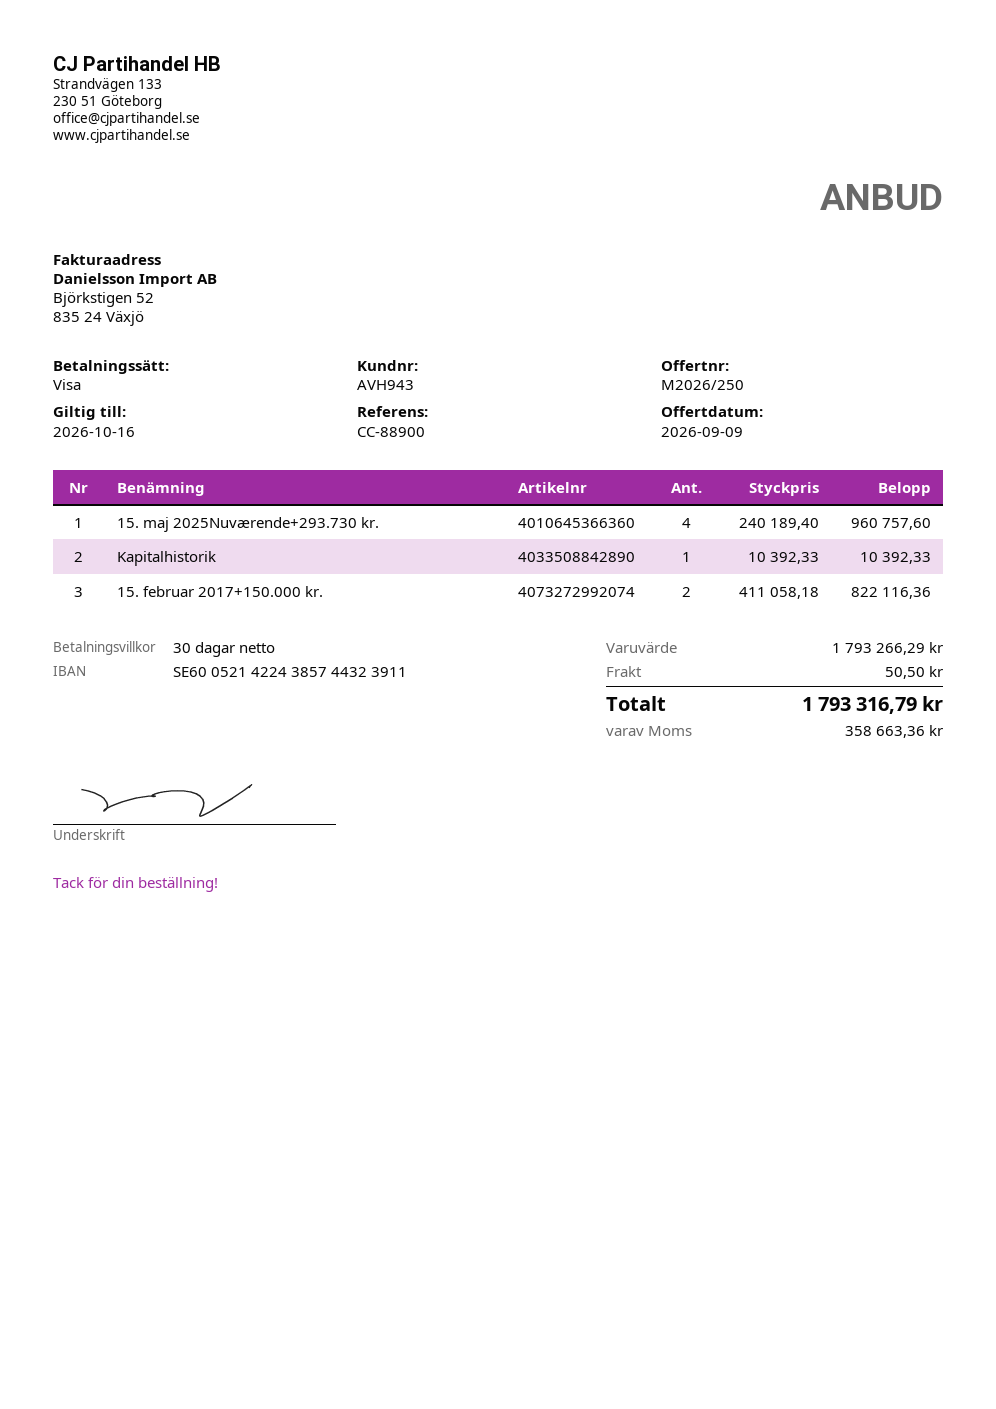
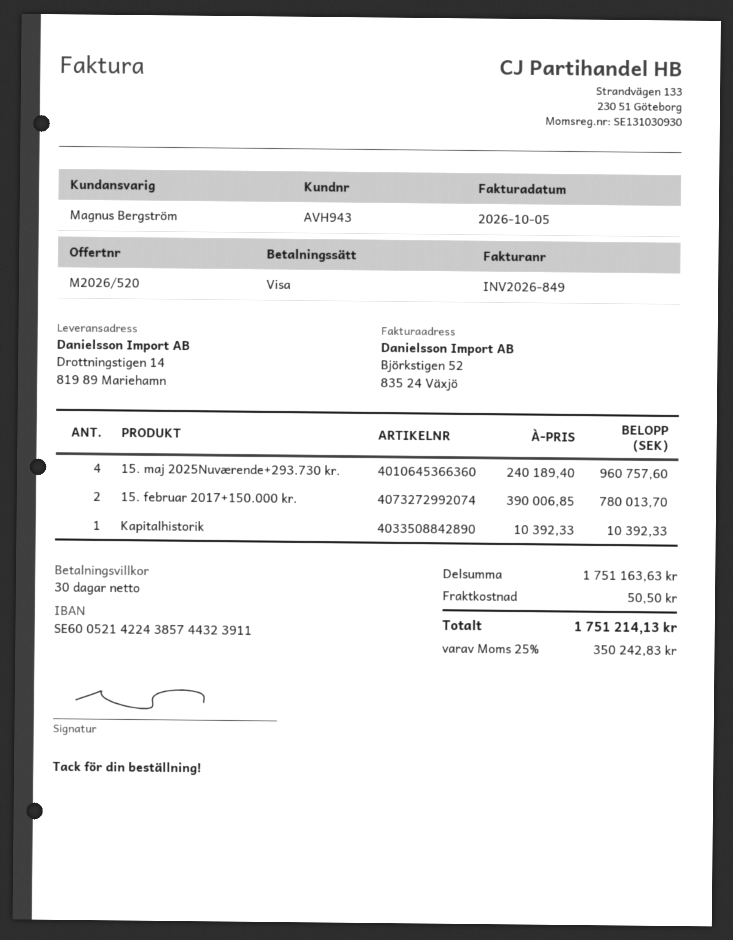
quote number: M2026/250 -> M2026/520
15. februar 2017+150.000 kr.: 2 x 411058.18 = 822116.36 -> 2 x 390006.85 = 780013.70
subtotal: 1793266.29 -> 1751163.63
tax: 358663.36 -> 350242.83
total: 1793316.79 -> 1751214.13

